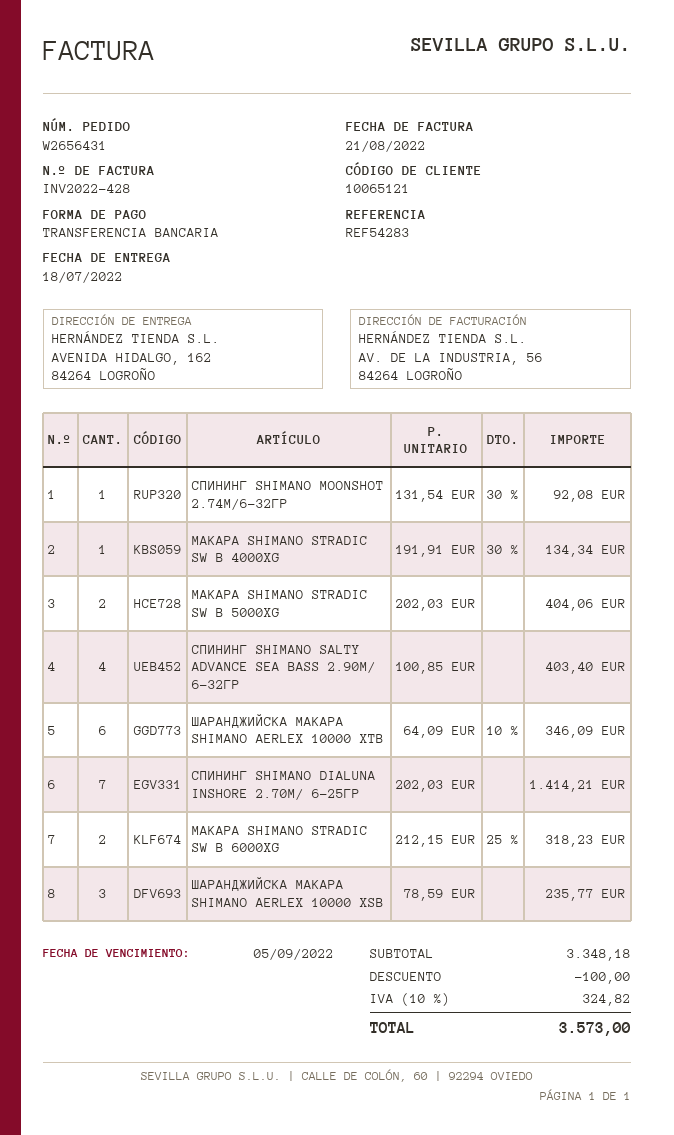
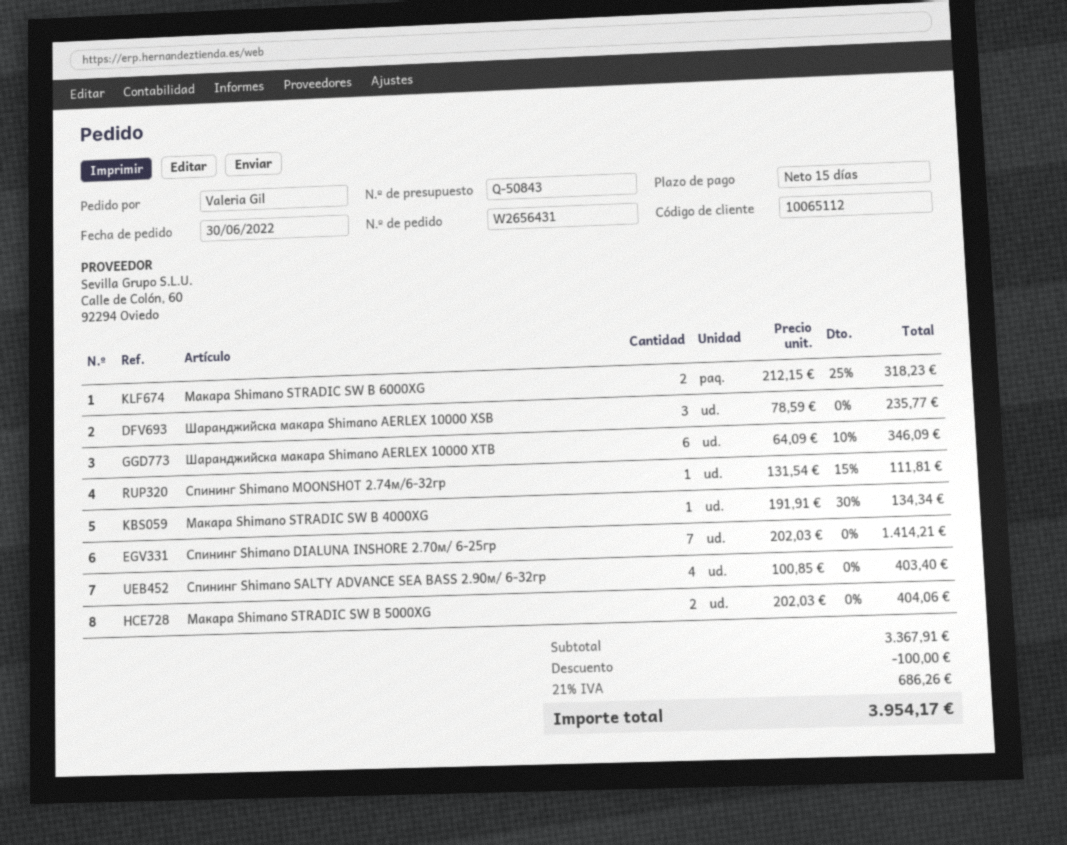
customer number: 10065121 -> 10065112
СПИНИНГ SHIMANO MOONSHOT 2.74М/6-32ГР: 1 x 131.54 - 30% = 92.08 -> 1 x 131.54 - 15% = 111.81
subtotal: 3348.18 -> 3367.91
tax: 10% = 324.82 -> 21% = 686.26
total: 3573.00 -> 3954.17

